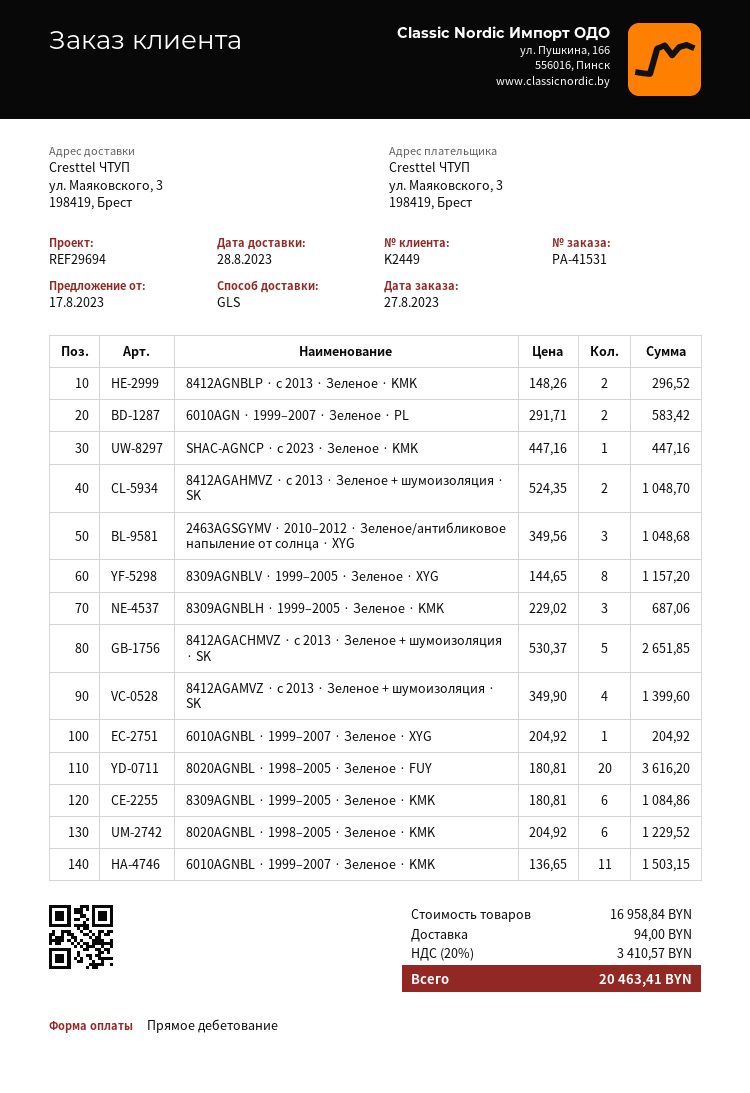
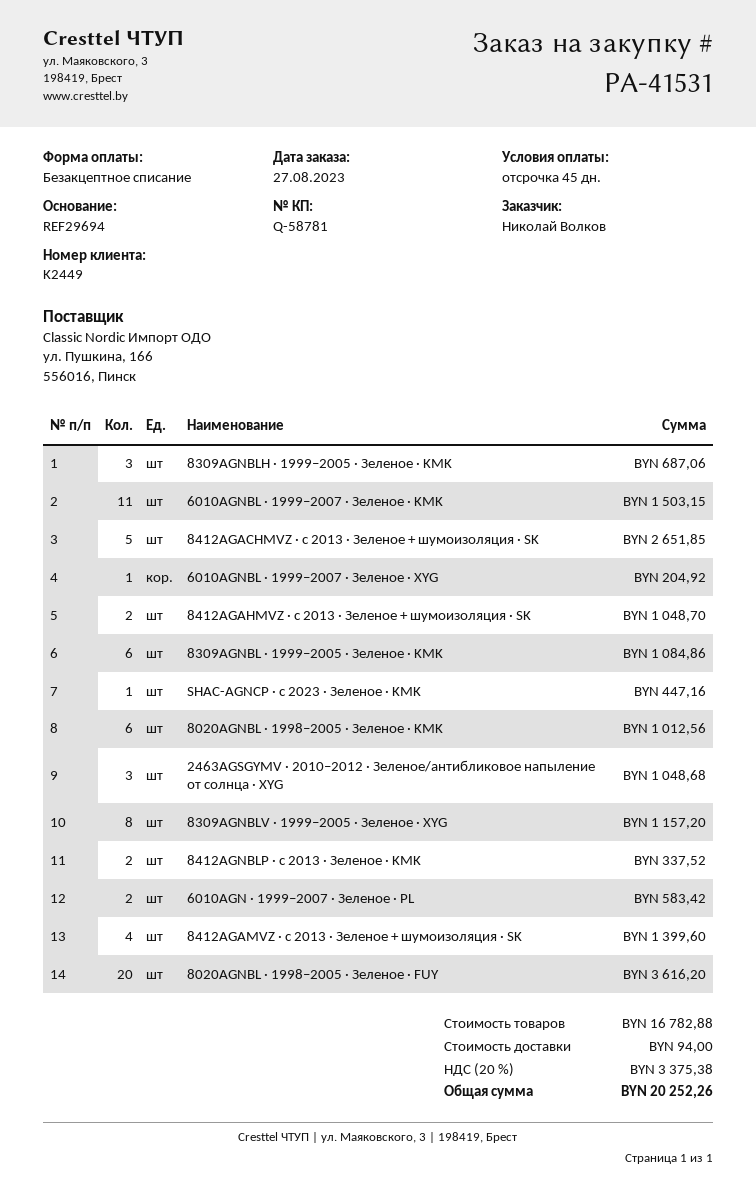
8412AGNBLP · с 2013 · Зеленое · KMK: 2 for 296.52 -> 2 for 337.52
8020AGNBL · 1998–2005 · Зеленое · KMK: 6 for 1229.52 -> 6 for 1012.56
subtotal: 16958.84 -> 16782.88
tax: 20% = 3410.57 -> 20% = 3375.38
total: 20463.41 -> 20252.26

